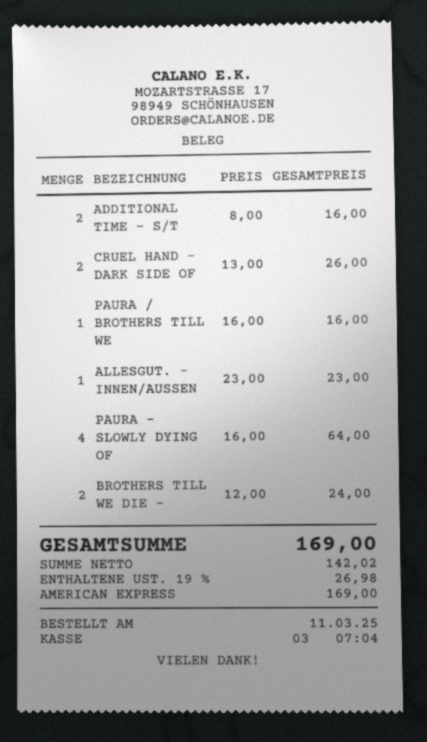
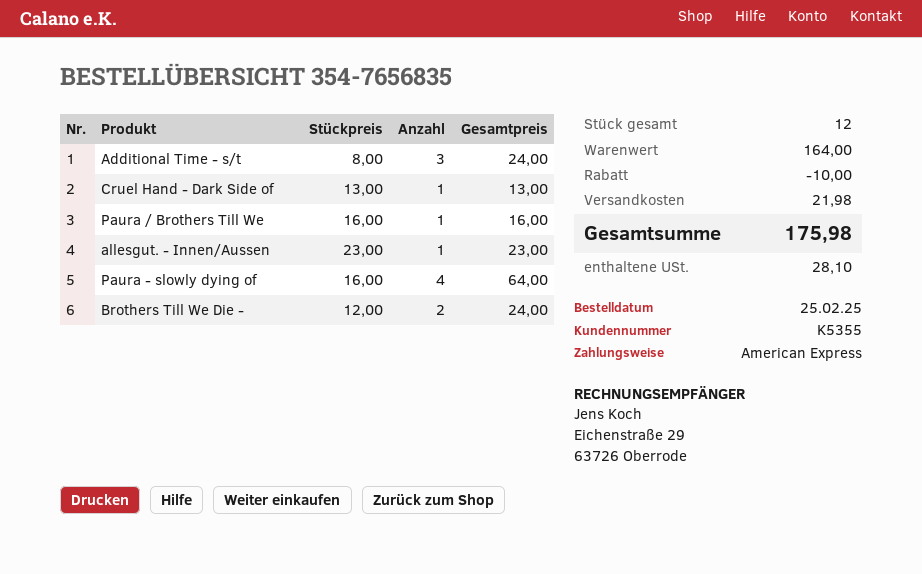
order date: 2025-03-11 -> 2025-02-25
ADDITIONAL TIME - S/T: 2 x 8.00 = 16.00 -> 3 x 8.00 = 24.00
CRUEL HAND - DARK SIDE OF: 2 x 13.00 = 26.00 -> 1 x 13.00 = 13.00
discount: none -> 10.00
shipping: none -> 21.98
tax: 26.98 -> 28.10
total: 169.00 -> 175.98

